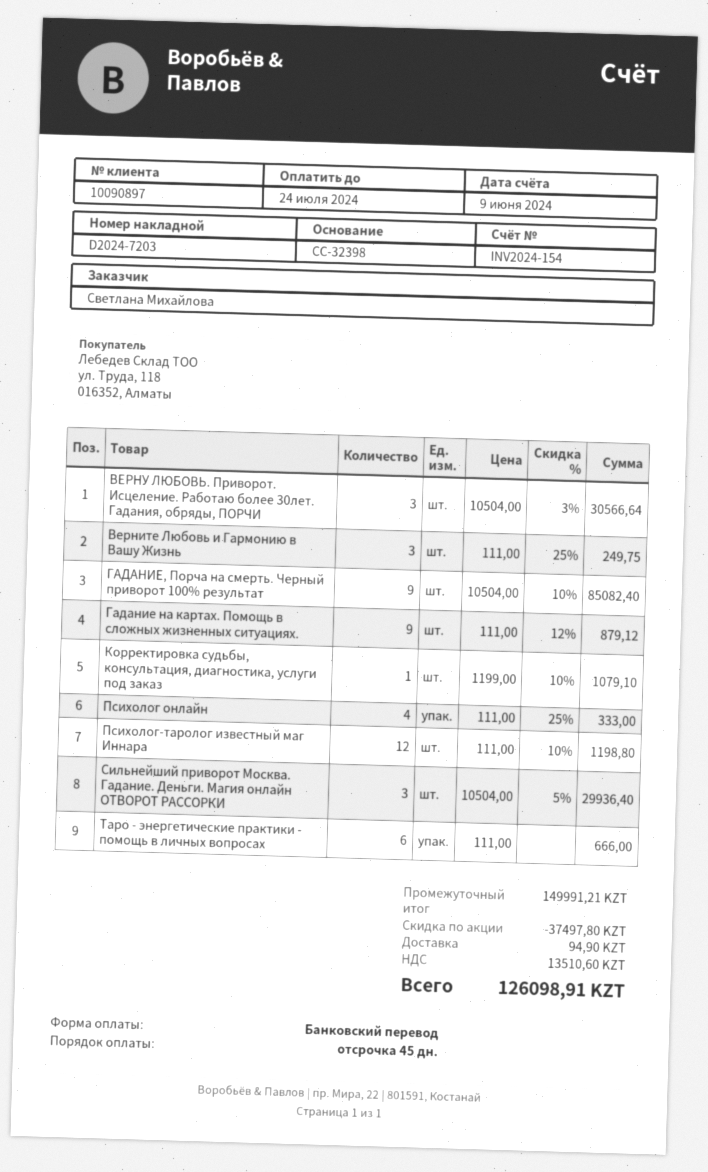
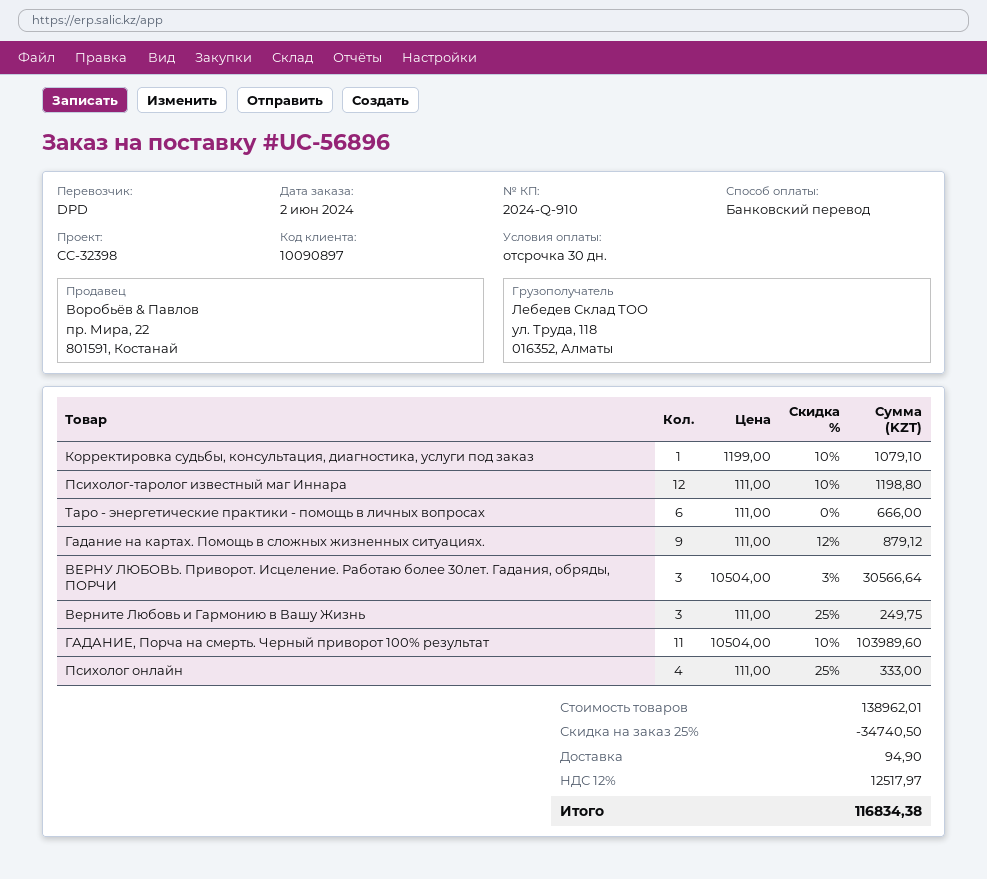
payment terms: 45 days -> 30 days
ГАДАНИЕ, Порча на смерть. Черный приворот 100% результат: 9 x 10504.00 - 10% = 85082.40 -> 11 x 10504.00 - 10% = 103989.60
Сильнейший приворот Москва. Гадание. Деньги. Магия онлайн ОТВОРОТ РАССОРКИ: 3 x 10504.00 - 5% = 29936.40 -> none
subtotal: 149991.21 -> 138962.01
discount: 37497.80 -> 34740.50
tax: 13510.60 -> 12517.97
total: 126098.91 -> 116834.38

